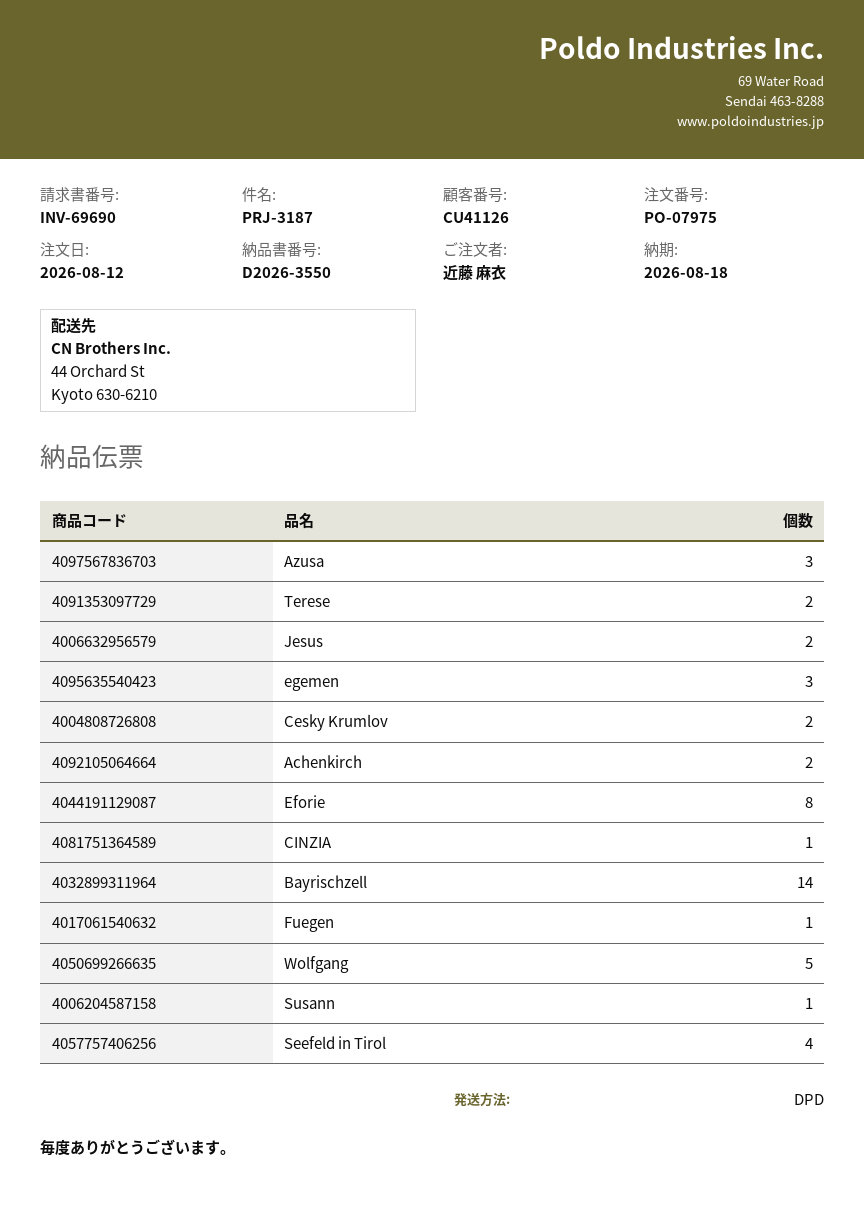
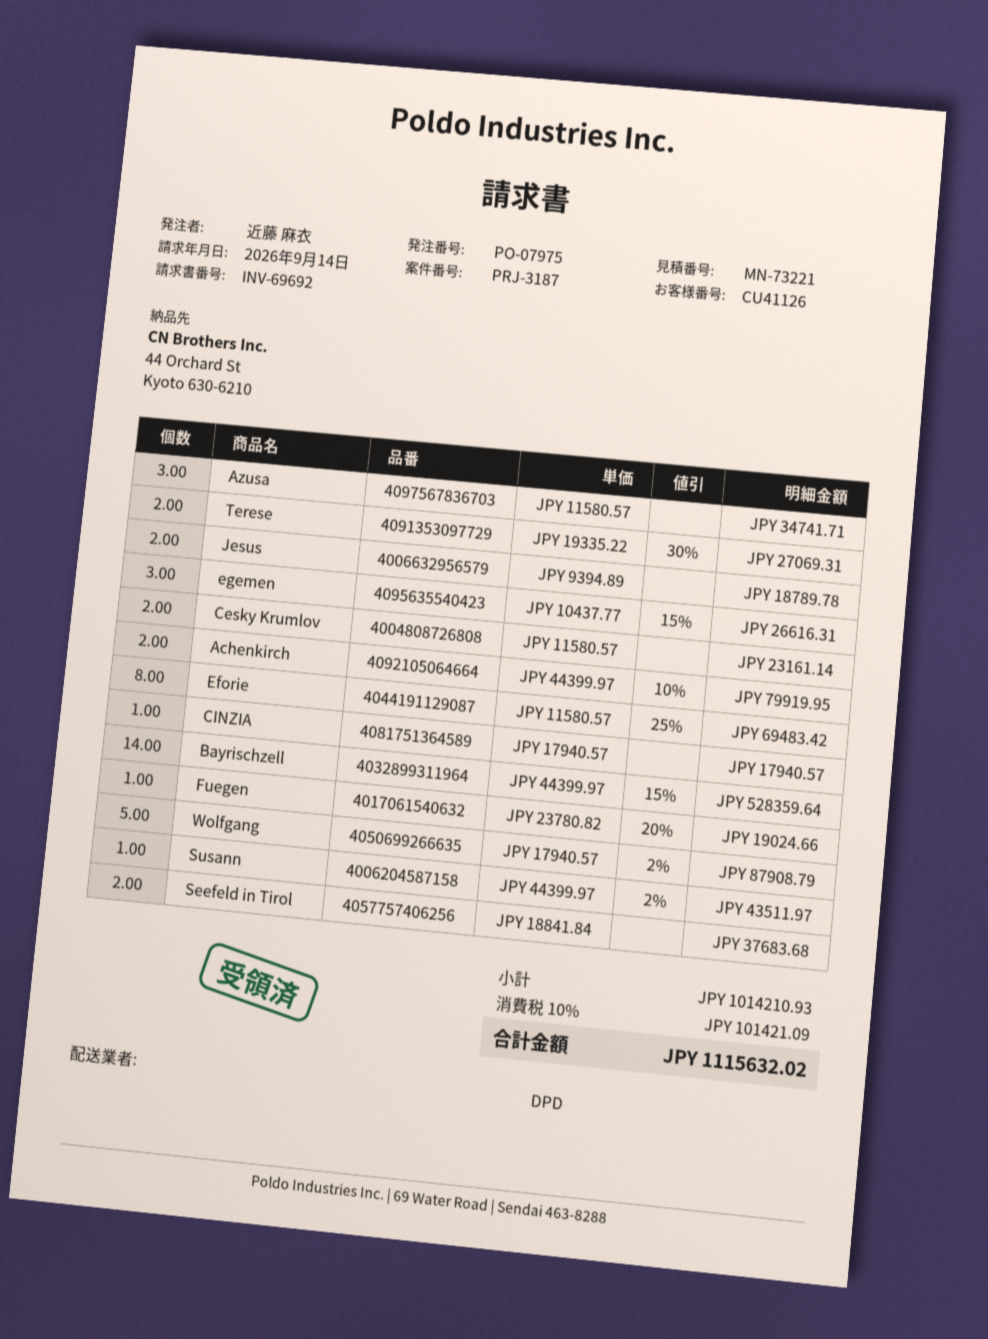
invoice number: INV-69690 -> INV-69692
Seefeld in Tirol: 4 -> 2

